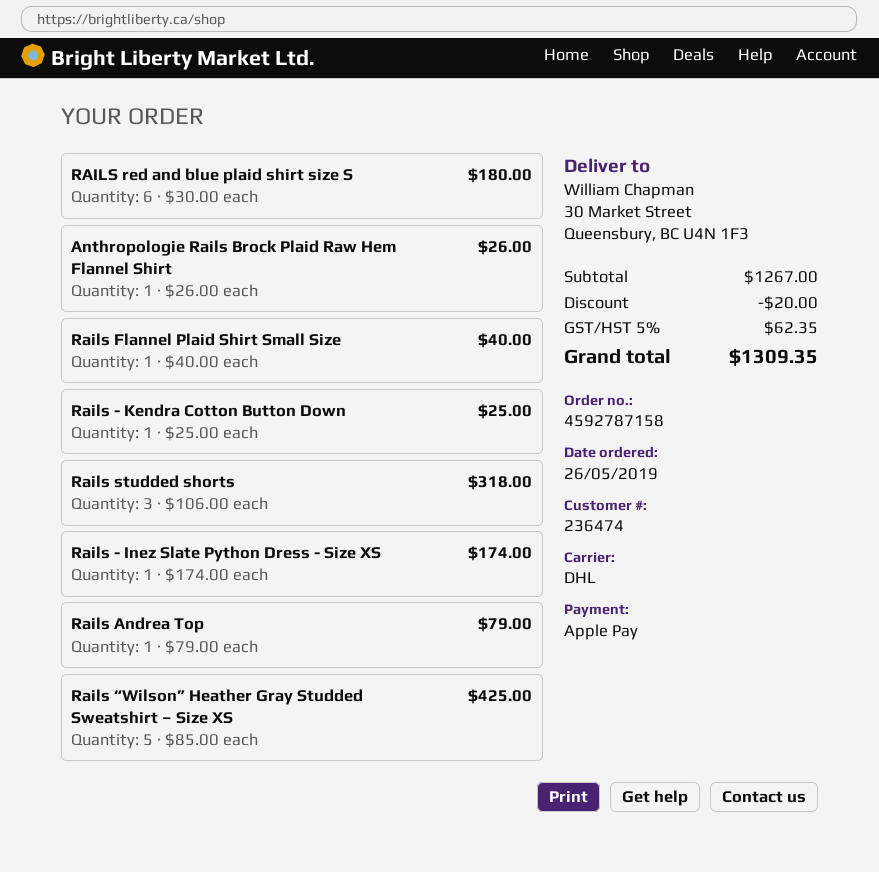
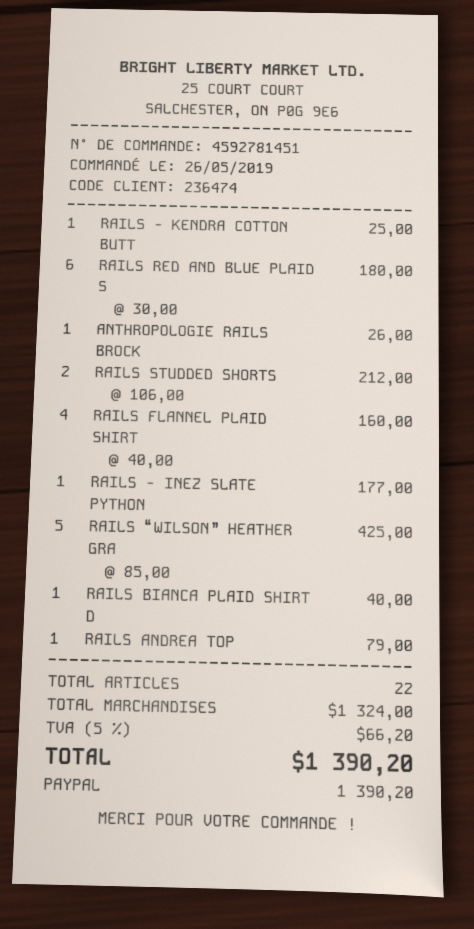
order number: 4592787158 -> 4592781451
payment method: Apple Pay -> PayPal
Rails Flannel Plaid Shirt Small Size: 1 x 40.00 = 40.00 -> 4 x 40.00 = 160.00
Rails studded shorts: 3 x 106.00 = 318.00 -> 2 x 106.00 = 212.00
Rails - Inez Slate Python Dress - Size XS: 1 x 174.00 = 174.00 -> 1 x 177.00 = 177.00
RAILS BIANCA PLAID SHIRT D: none -> 1 x 40.00 = 40.00
subtotal: 1267.00 -> 1324.00
discount: 20.00 -> none
tax: 5% = 62.35 -> 5% = 66.20
total: 1309.35 -> 1390.20

